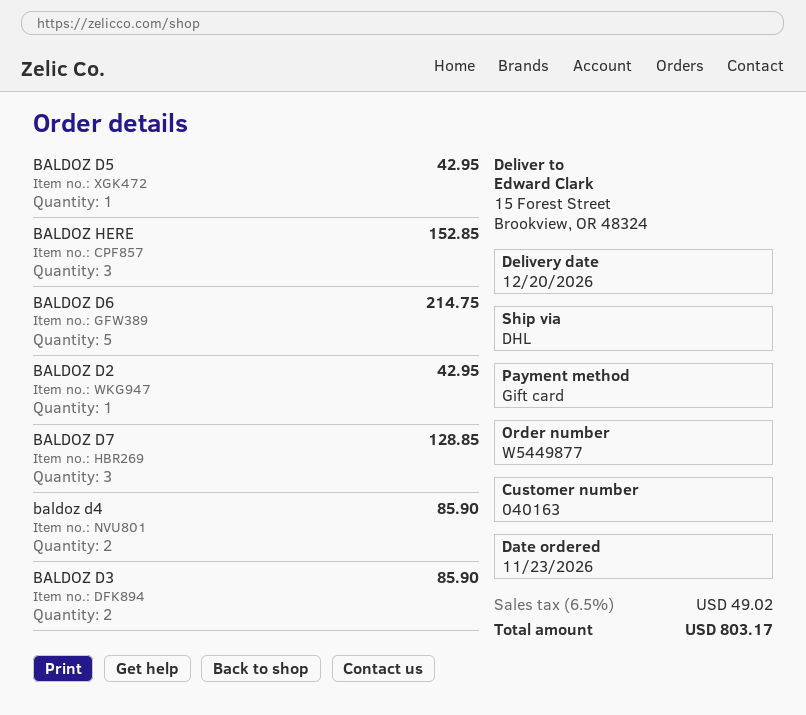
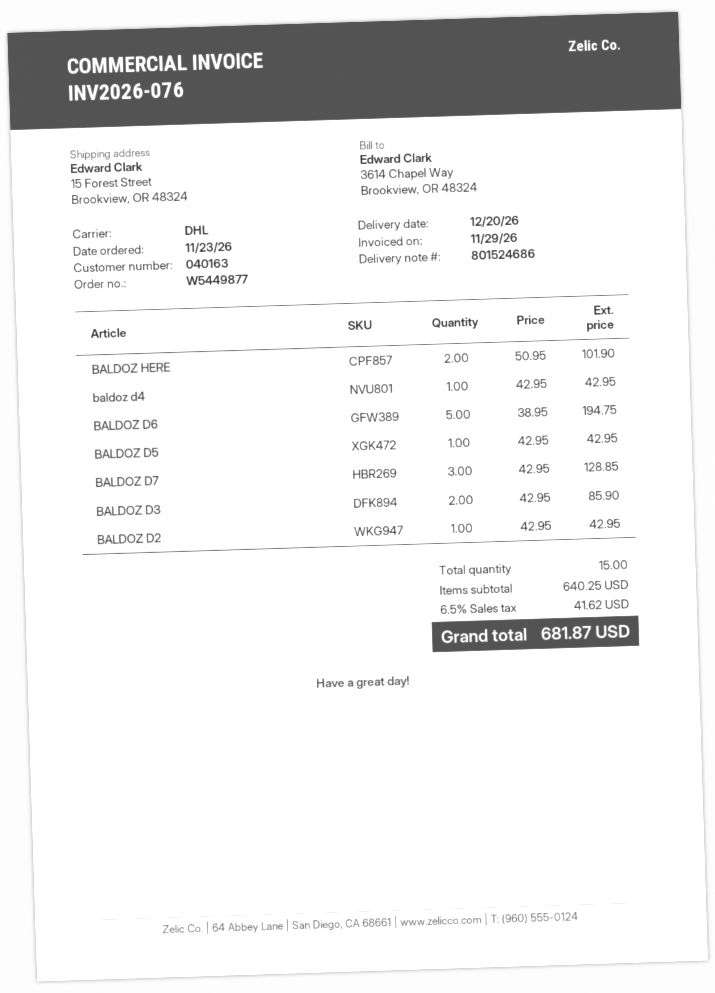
BALDOZ HERE: 3 for 152.85 -> 2 for 101.90
BALDOZ D6: 5 for 214.75 -> 5 for 194.75
baldoz d4: 2 for 85.90 -> 1 for 42.95
tax: 6.5% = 49.02 -> 6.5% = 41.62
total: 803.17 -> 681.87

